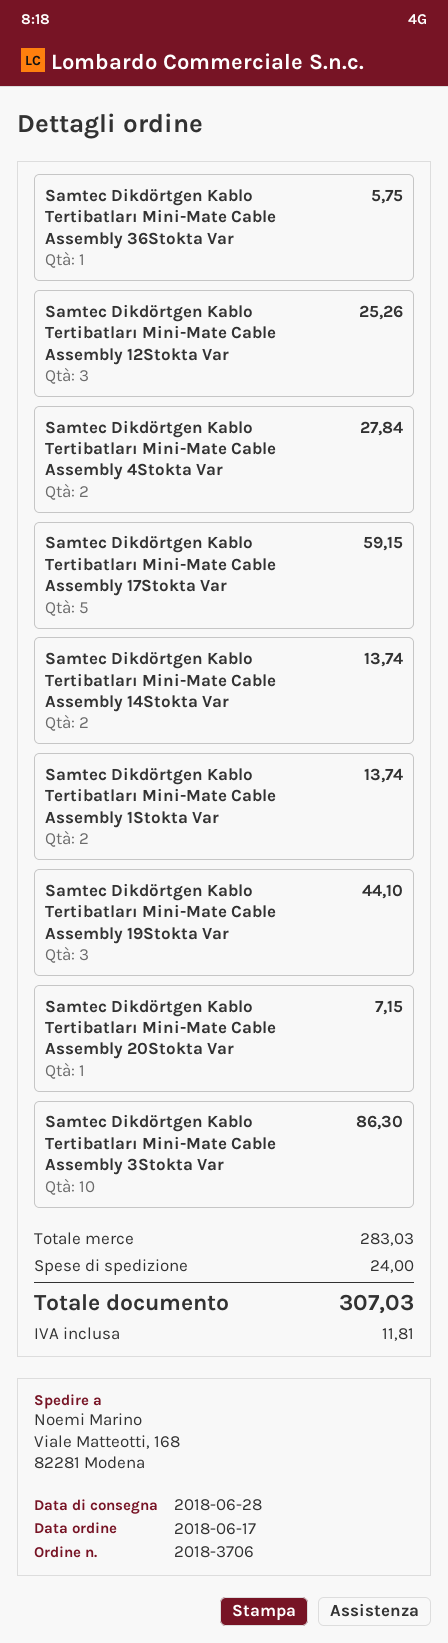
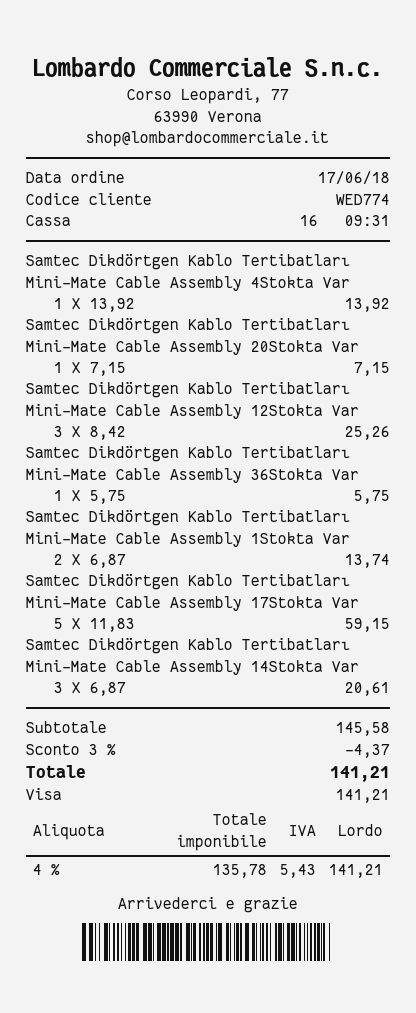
Samtec Dikdörtgen Kablo Tertibatları Mini-Mate Cable Assembly 4Stokta Var: 2 for 27.84 -> 1 for 13.92
Samtec Dikdörtgen Kablo Tertibatları Mini-Mate Cable Assembly 14Stokta Var: 2 for 13.74 -> 3 for 20.61
Samtec Dikdörtgen Kablo Tertibatları Mini-Mate Cable Assembly 19Stokta Var: 3 for 44.10 -> none
Samtec Dikdörtgen Kablo Tertibatları Mini-Mate Cable Assembly 3Stokta Var: 10 for 86.30 -> none
subtotal: 283.03 -> 145.58
discount: none -> 3% = 4.37
shipping: 24.00 -> none
tax: 11.81 -> 5.43
total: 307.03 -> 141.21

